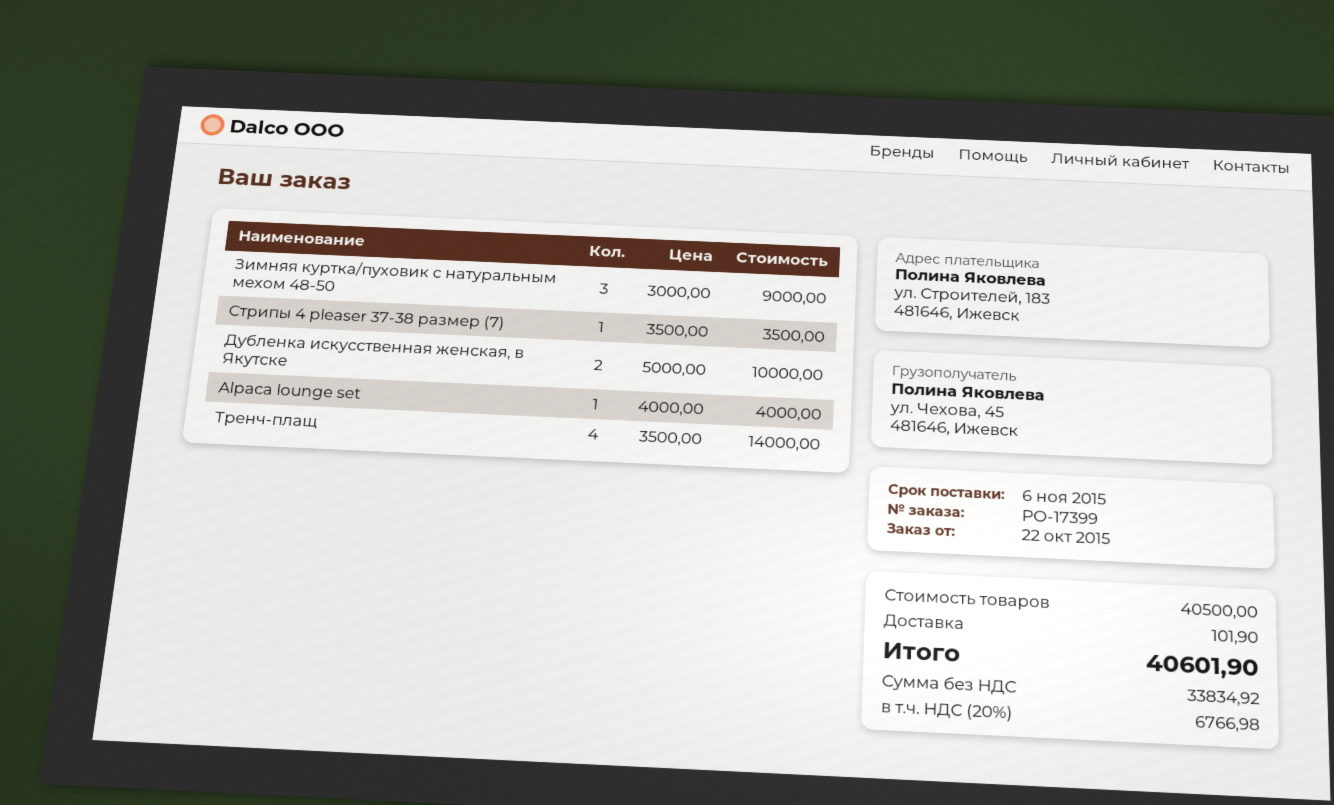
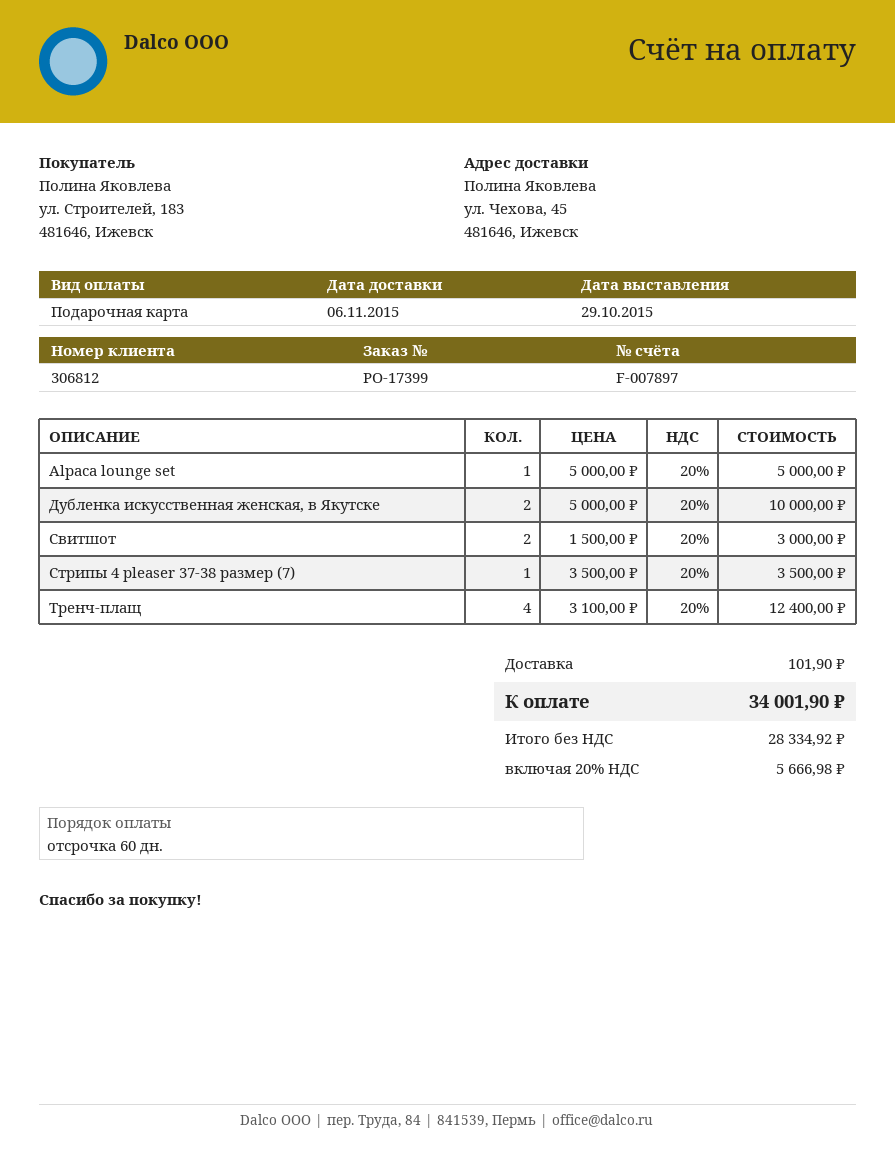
Зимняя куртка/пуховик с натуральным мехом 48-50: 3 x 3000.00 = 9000.00 -> none
Alpaca lounge set: 1 x 4000.00 = 4000.00 -> 1 x 5000.00 = 5000.00
Тренч-плащ: 4 x 3500.00 = 14000.00 -> 4 x 3100.00 = 12400.00
Свитшот: none -> 2 x 1500.00 = 3000.00
net: 33834.92 -> 28334.92
tax: 20% = 6766.98 -> 20% = 5666.98
total: 40601.90 -> 34001.90

